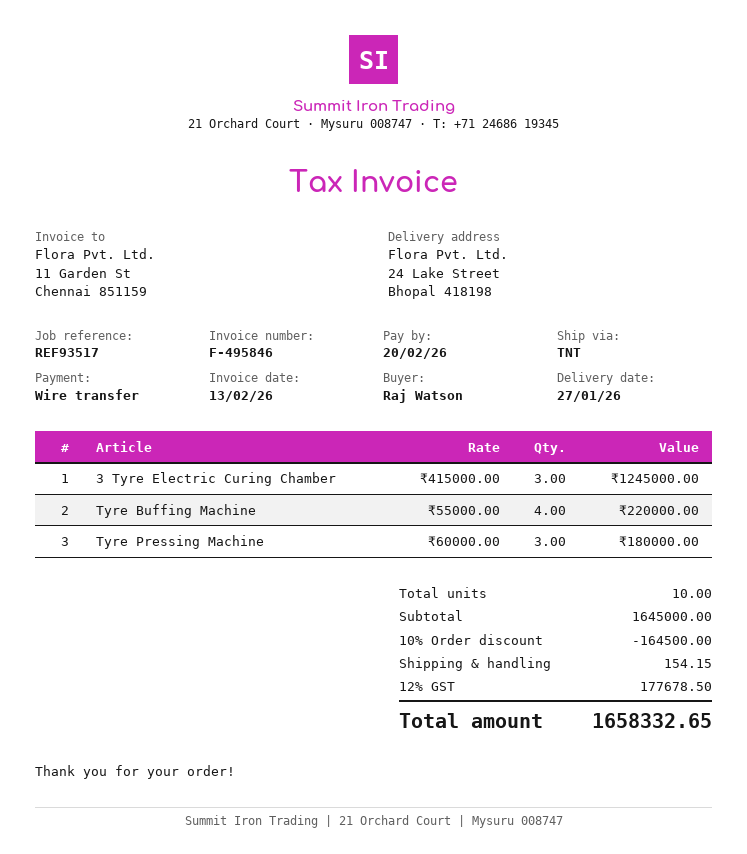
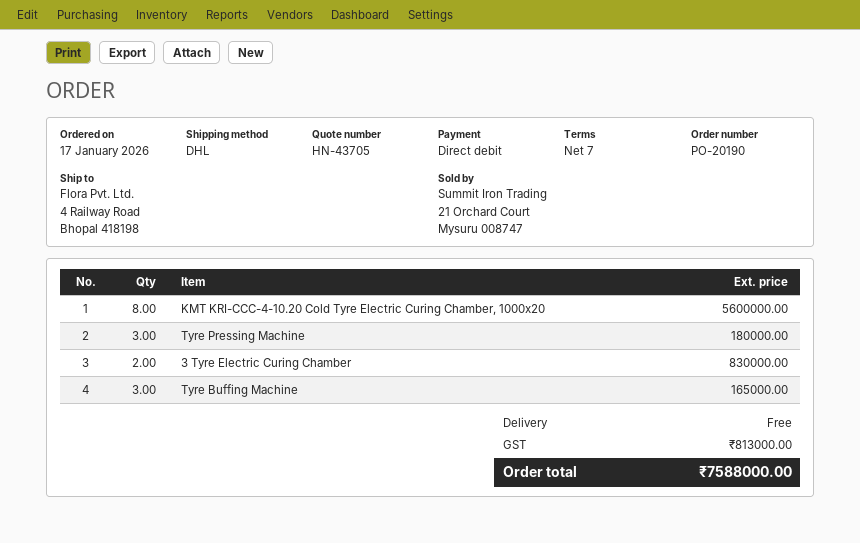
payment method: bank transfer -> direct debit
shipping method: TNT -> DHL
ship to: 24 Lake Street, Bhopal 418198 -> 4 Railway Road, Bhopal 418198
3 Tyre Electric Curing Chamber: 3 for 1245000.00 -> 2 for 830000.00
Tyre Buffing Machine: 4 for 220000.00 -> 3 for 165000.00
KMT KRI-CCC-4-10.20 Cold Tyre Electric Curing Chamber, 1000x20: none -> 8 for 5600000.00
discount: 10% = 164500.00 -> none
shipping: 154.15 -> 0.00
tax: 177678.50 -> 813000.00
total: 1658332.65 -> 7588000.00

